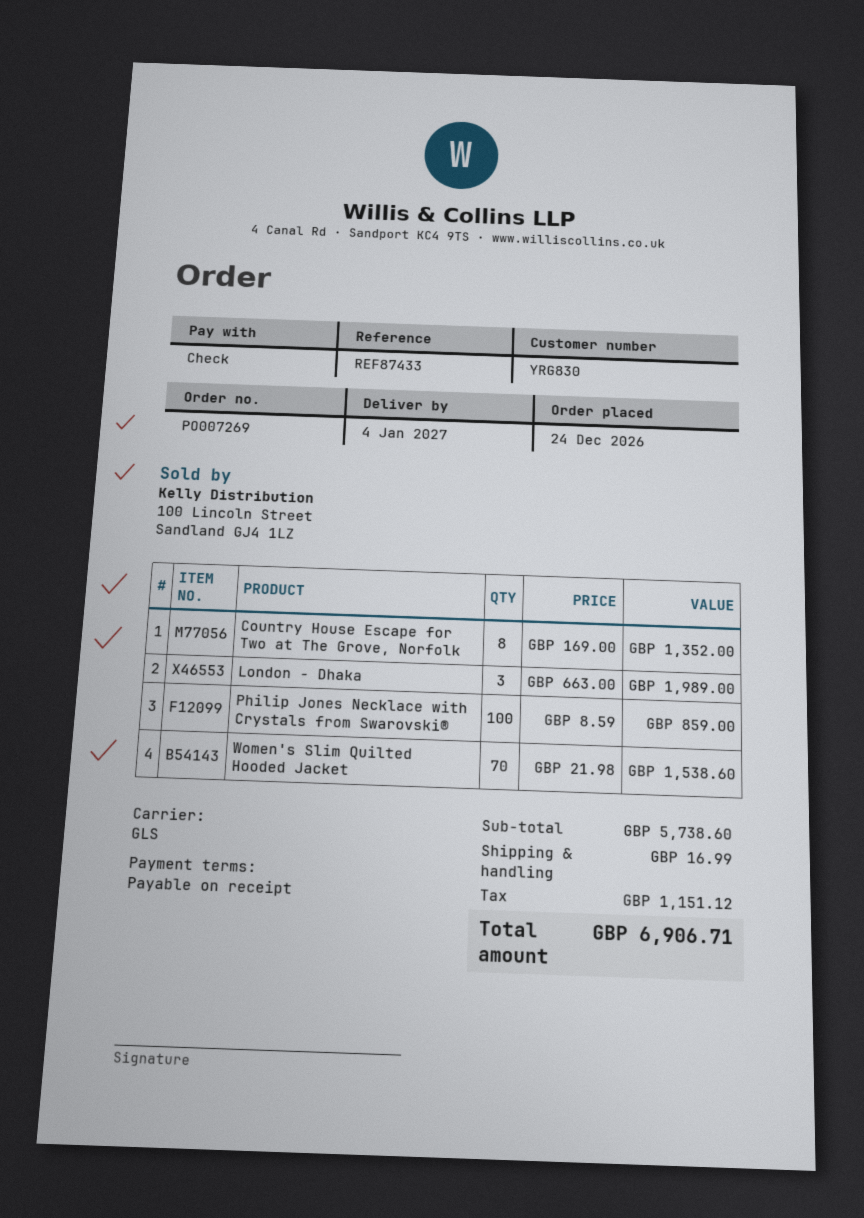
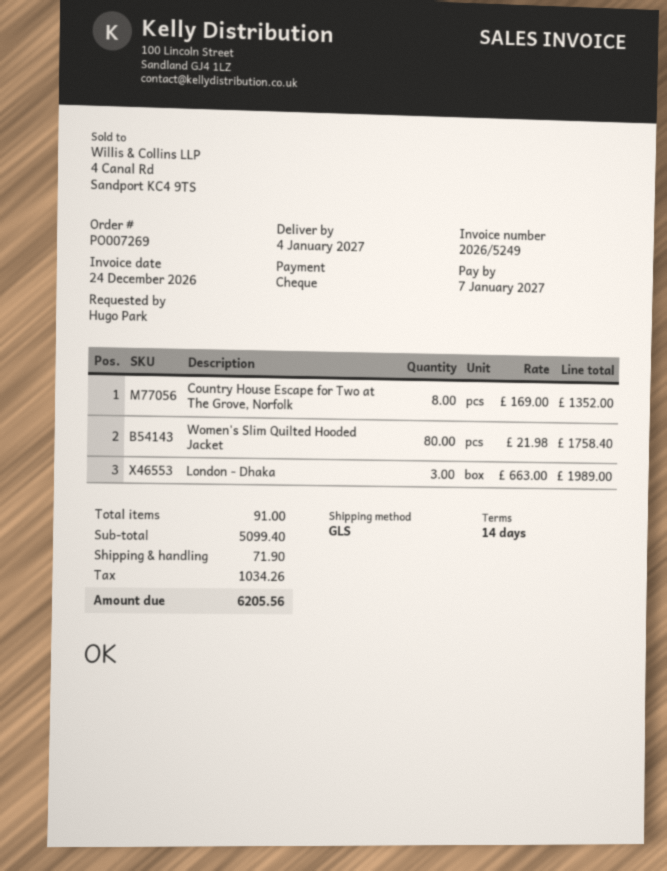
payment terms: on receipt -> 14 days
Philip Jones Necklace with Crystals from Swarovski®: 100 x 8.59 = 859.00 -> none
Women's Slim Quilted Hooded Jacket: 70 x 21.98 = 1538.60 -> 80 x 21.98 = 1758.40
subtotal: 5738.60 -> 5099.40
shipping: 16.99 -> 71.90
tax: 1151.12 -> 1034.26
total: 6906.71 -> 6205.56

